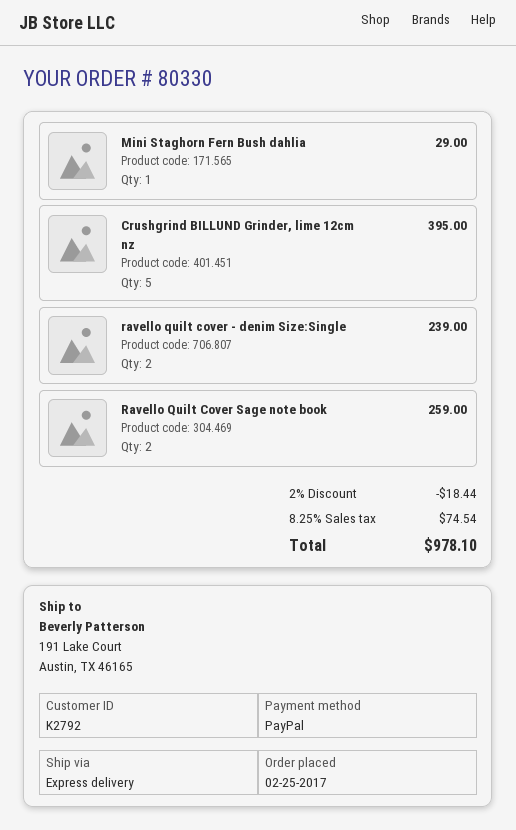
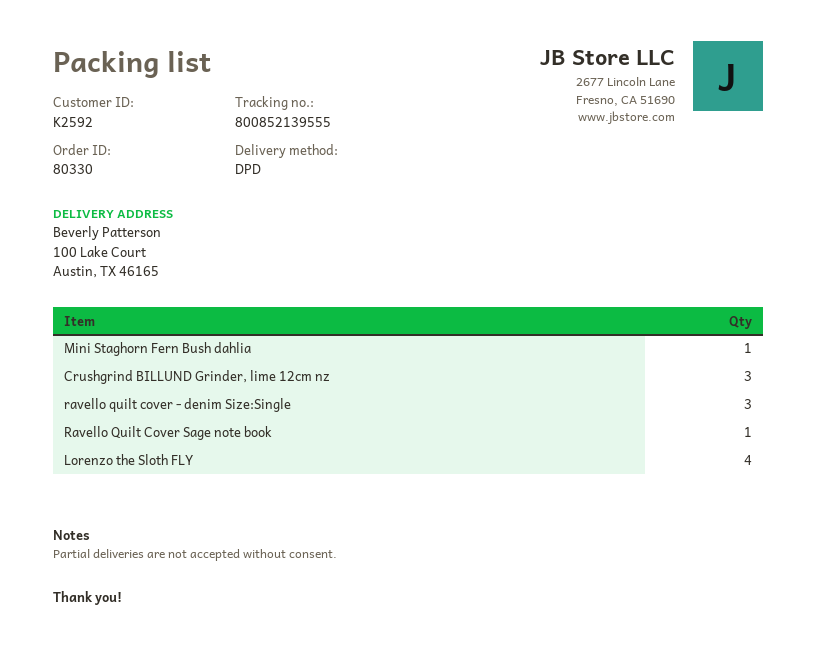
customer number: K2792 -> K2592
shipping method: express -> DPD
ship to: 191 Lake Court, Austin, TX 46165 -> 100 Lake Court, Austin, TX 46165
Crushgrind BILLUND Grinder, lime 12cm nz: 5 -> 3
ravello quilt cover - denim Size:Single: 2 -> 3
Ravello Quilt Cover Sage note book: 2 -> 1
Lorenzo the Sloth FLY: none -> 4

